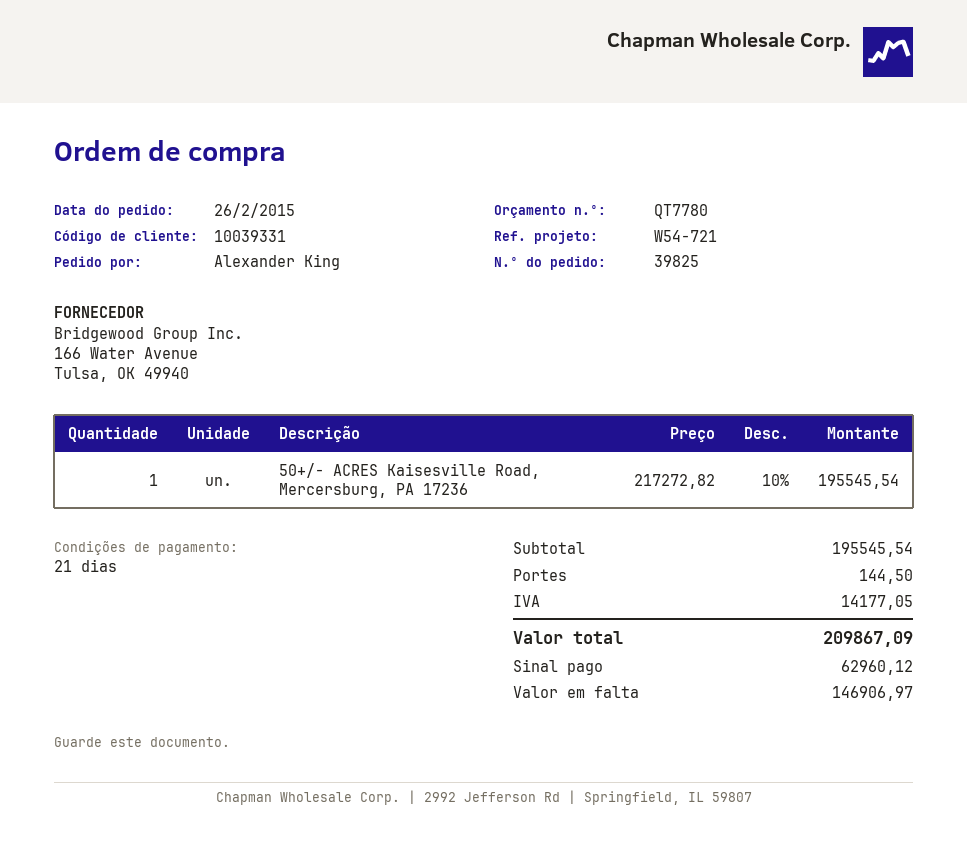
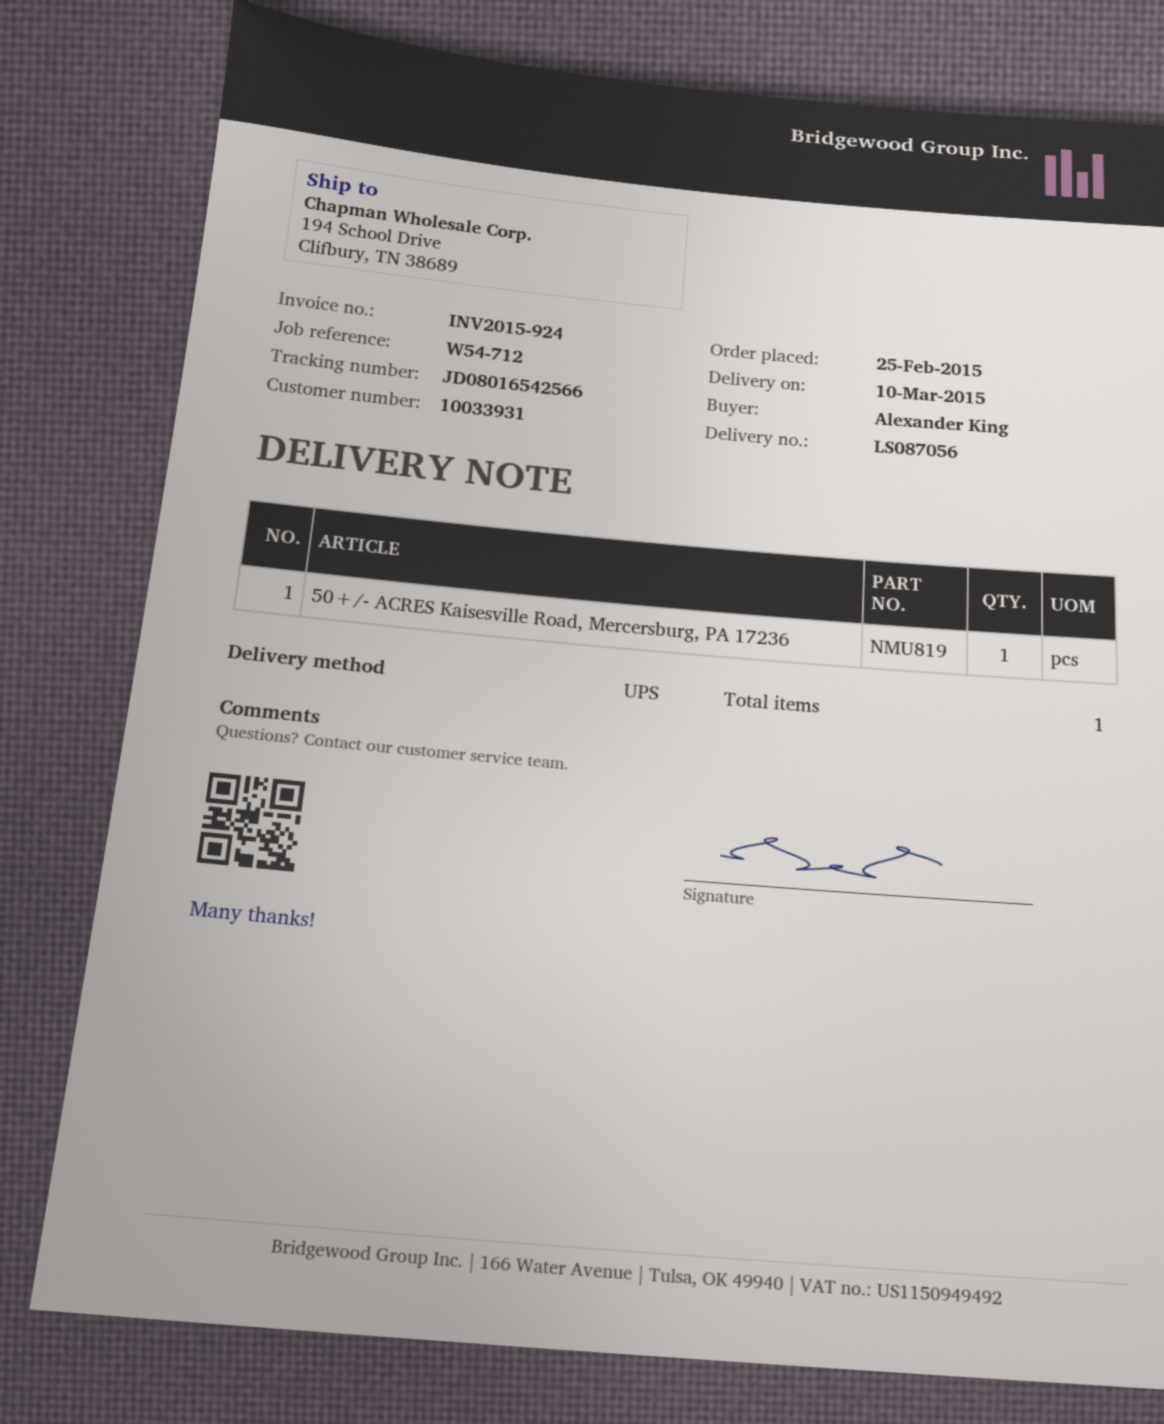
order date: 2015-02-26 -> 2015-02-25
customer number: 10039331 -> 10033931
reference: W54-721 -> W54-712

